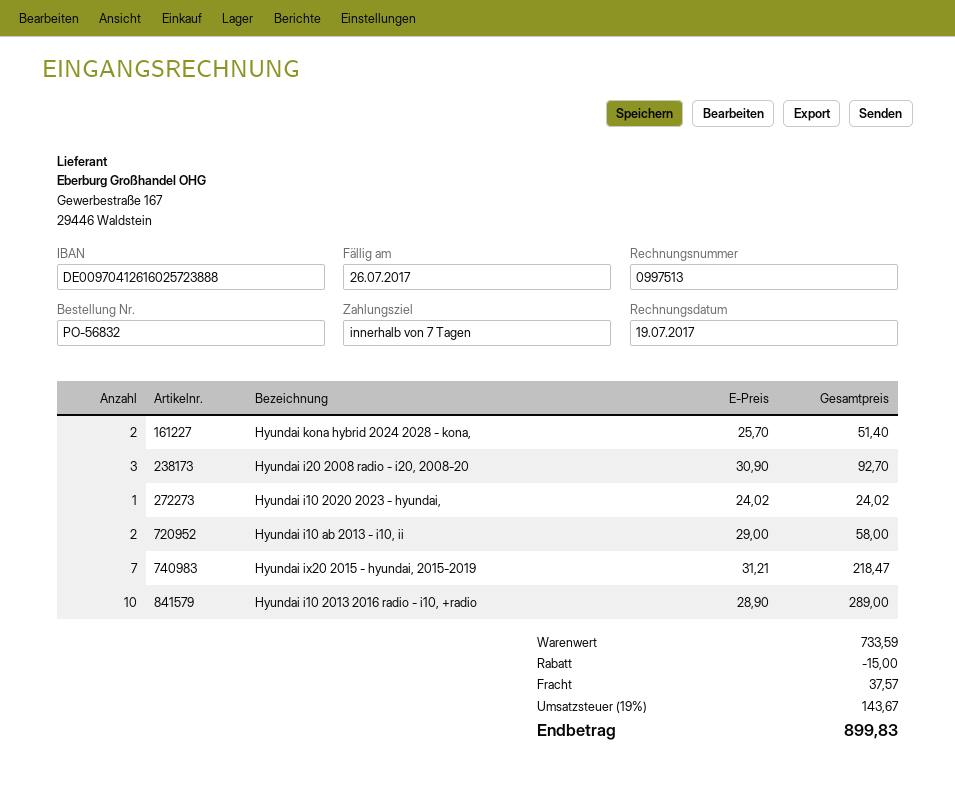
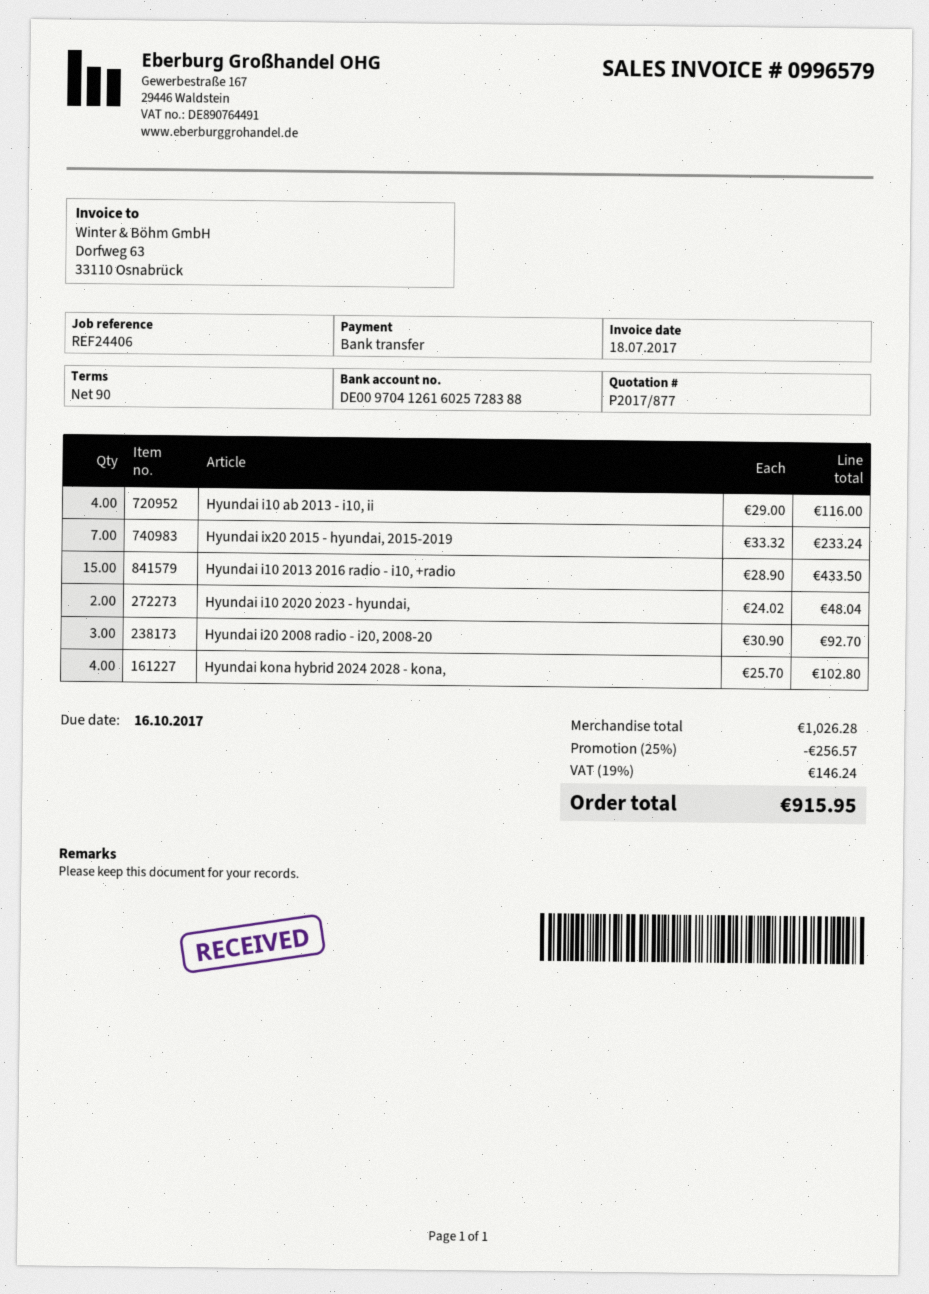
invoice number: 0997513 -> 0996579
invoice date: 2017-07-19 -> 2017-07-18
payment terms: 7 days -> 90 days
due date: 2017-07-26 -> 2017-10-16
bank account: DE00970412616025723888 -> DE00970412616025728388
Hyundai kona hybrid 2024 2028 - kona,: 2 x 25.70 = 51.40 -> 4 x 25.70 = 102.80
Hyundai i10 2020 2023 - hyundai,: 1 x 24.02 = 24.02 -> 2 x 24.02 = 48.04
Hyundai i10 ab 2013 - i10, ii: 2 x 29.00 = 58.00 -> 4 x 29.00 = 116.00
Hyundai ix20 2015 - hyundai, 2015-2019: 7 x 31.21 = 218.47 -> 7 x 33.32 = 233.24
Hyundai i10 2013 2016 radio - i10, +radio: 10 x 28.90 = 289.00 -> 15 x 28.90 = 433.50
subtotal: 733.59 -> 1026.28
discount: 15.00 -> 256.57
shipping: 37.57 -> none
tax: 19% = 143.67 -> 19% = 146.24
total: 899.83 -> 915.95

